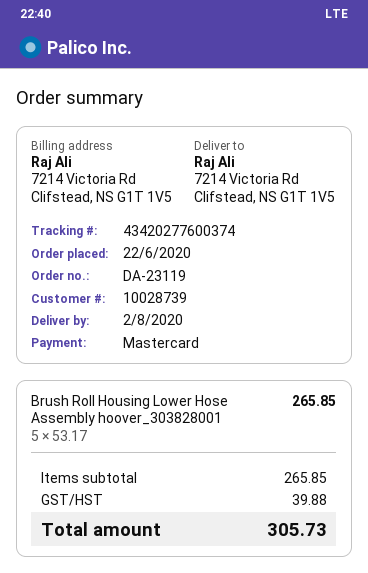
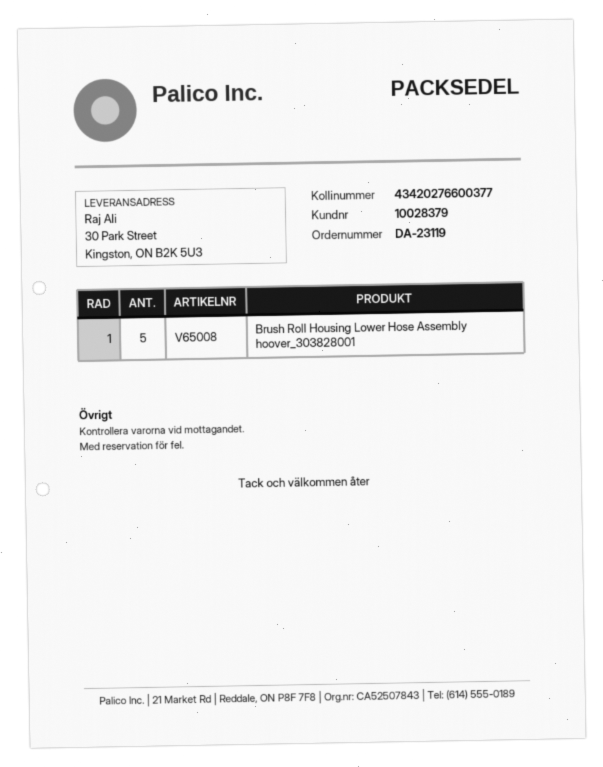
customer number: 10028739 -> 10028379
tracking number: 43420277600374 -> 43420276600377
ship to: 7214 Victoria Rd, Clifstead, NS G1T 1V5 -> 30 Park Street, Kingston, ON B2K 5U3

